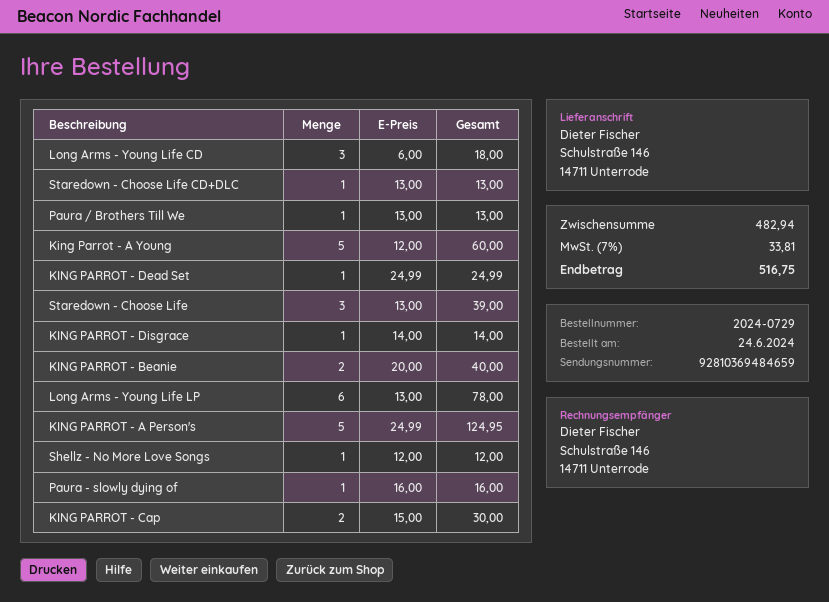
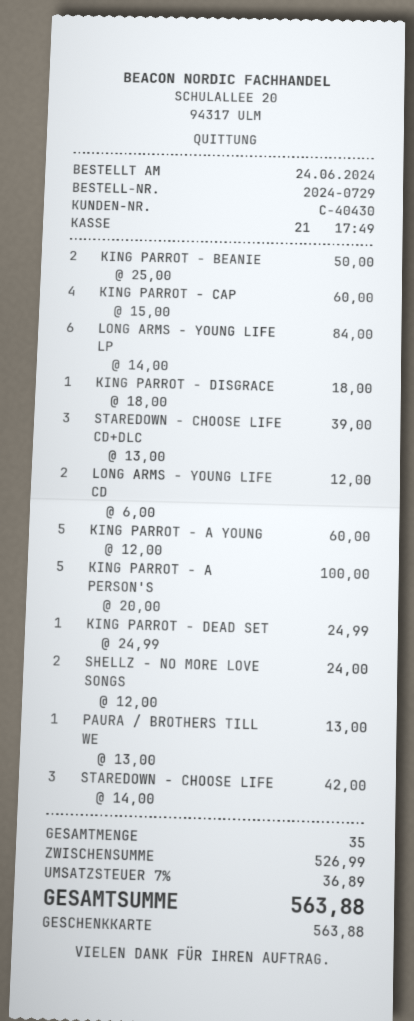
Long Arms - Young Life CD: 3 x 6.00 = 18.00 -> 2 x 6.00 = 12.00
Staredown - Choose Life CD+DLC: 1 x 13.00 = 13.00 -> 3 x 13.00 = 39.00
Staredown - Choose Life: 3 x 13.00 = 39.00 -> 3 x 14.00 = 42.00
KING PARROT - Disgrace: 1 x 14.00 = 14.00 -> 1 x 18.00 = 18.00
KING PARROT - Beanie: 2 x 20.00 = 40.00 -> 2 x 25.00 = 50.00
Long Arms - Young Life LP: 6 x 13.00 = 78.00 -> 6 x 14.00 = 84.00
KING PARROT - A Person's: 5 x 24.99 = 124.95 -> 5 x 20.00 = 100.00
Shellz - No More Love Songs: 1 x 12.00 = 12.00 -> 2 x 12.00 = 24.00
Paura - slowly dying of: 1 x 16.00 = 16.00 -> none
KING PARROT - Cap: 2 x 15.00 = 30.00 -> 4 x 15.00 = 60.00
subtotal: 482.94 -> 526.99
tax: 7% = 33.81 -> 7% = 36.89
total: 516.75 -> 563.88

